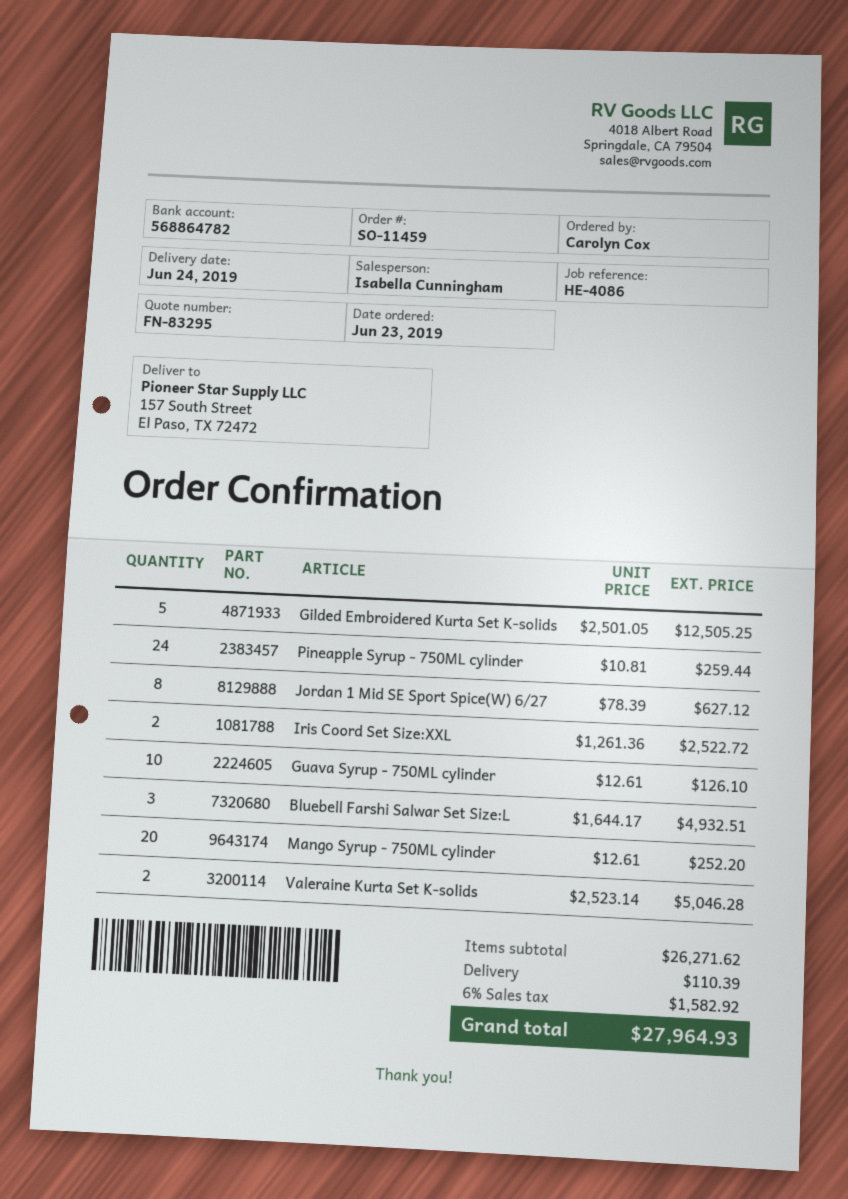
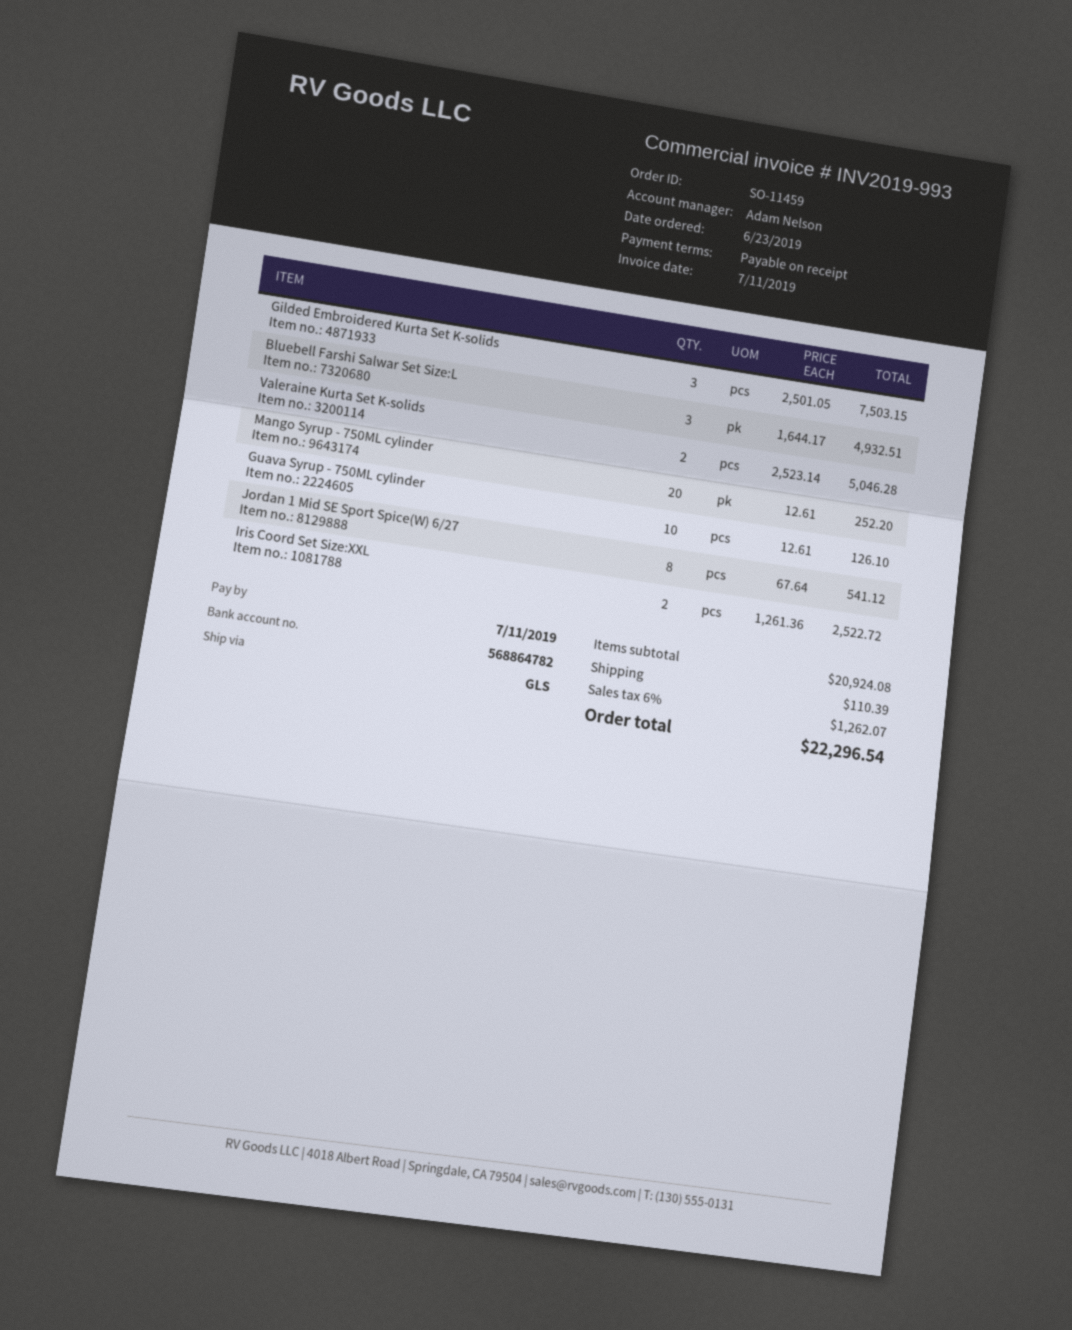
sales rep: Isabella Cunningham -> Adam Nelson
Gilded Embroidered Kurta Set K-solids: 5 x 2501.05 = 12505.25 -> 3 x 2501.05 = 7503.15
Pineapple Syrup - 750ML cylinder: 24 x 10.81 = 259.44 -> none
Jordan 1 Mid SE Sport Spice(W) 6/27: 8 x 78.39 = 627.12 -> 8 x 67.64 = 541.12
subtotal: 26271.62 -> 20924.08
tax: 6% = 1582.92 -> 6% = 1262.07
total: 27964.93 -> 22296.54

